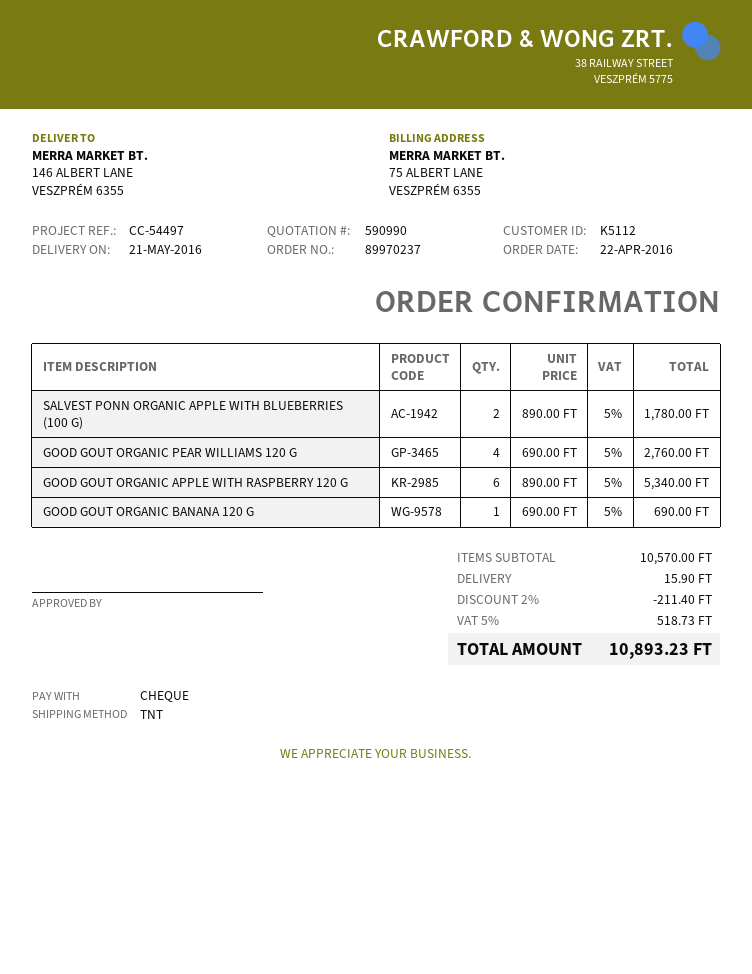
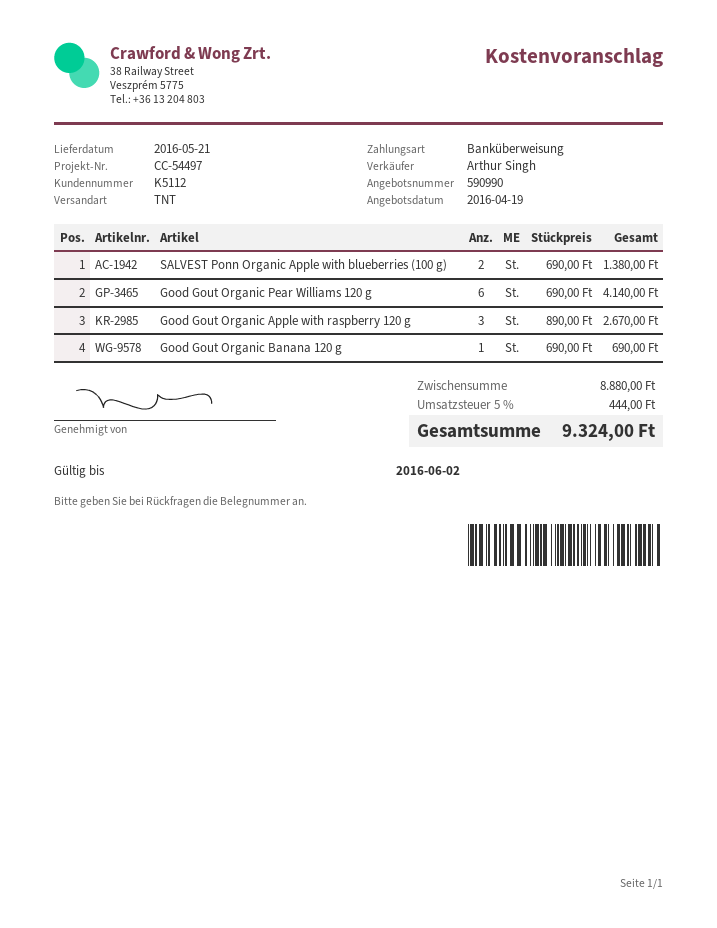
payment method: cheque -> bank transfer
SALVEST PONN ORGANIC APPLE WITH BLUEBERRIES (100 G): 2 x 890.00 = 1780.00 -> 2 x 690.00 = 1380.00
GOOD GOUT ORGANIC PEAR WILLIAMS 120 G: 4 x 690.00 = 2760.00 -> 6 x 690.00 = 4140.00
GOOD GOUT ORGANIC APPLE WITH RASPBERRY 120 G: 6 x 890.00 = 5340.00 -> 3 x 890.00 = 2670.00
subtotal: 10570.00 -> 8880.00
discount: 2% = 211.40 -> none
shipping: 15.90 -> none
tax: 5% = 518.73 -> 5% = 444.00
total: 10893.23 -> 9324.00

